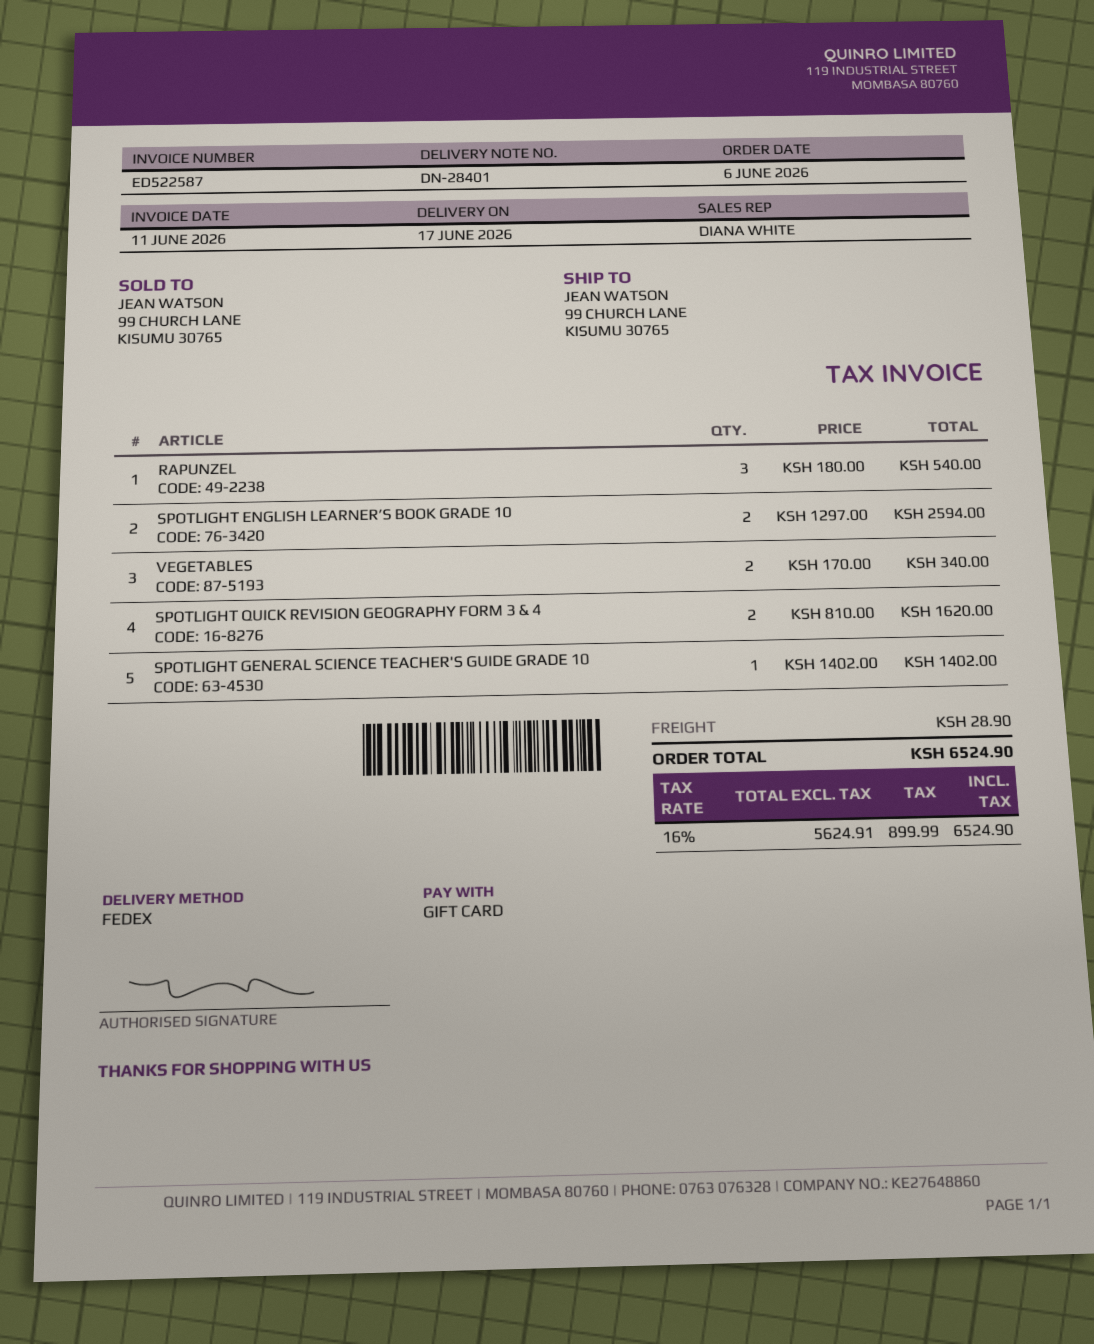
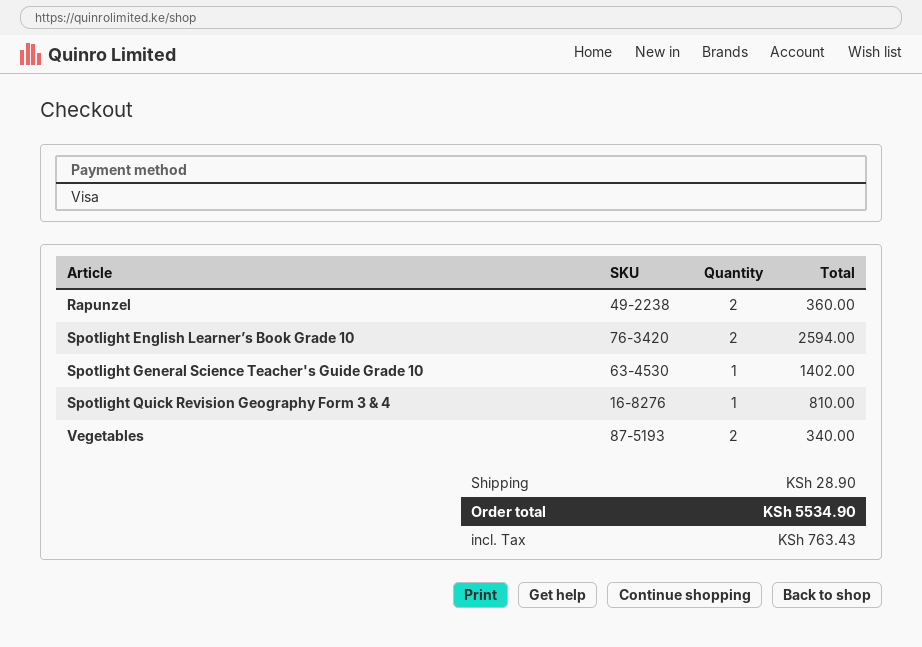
payment method: gift card -> Visa
RAPUNZEL: 3 for 540.00 -> 2 for 360.00
SPOTLIGHT QUICK REVISION GEOGRAPHY FORM 3 & 4: 2 for 1620.00 -> 1 for 810.00
tax: 899.99 -> 763.43
total: 6524.90 -> 5534.90

